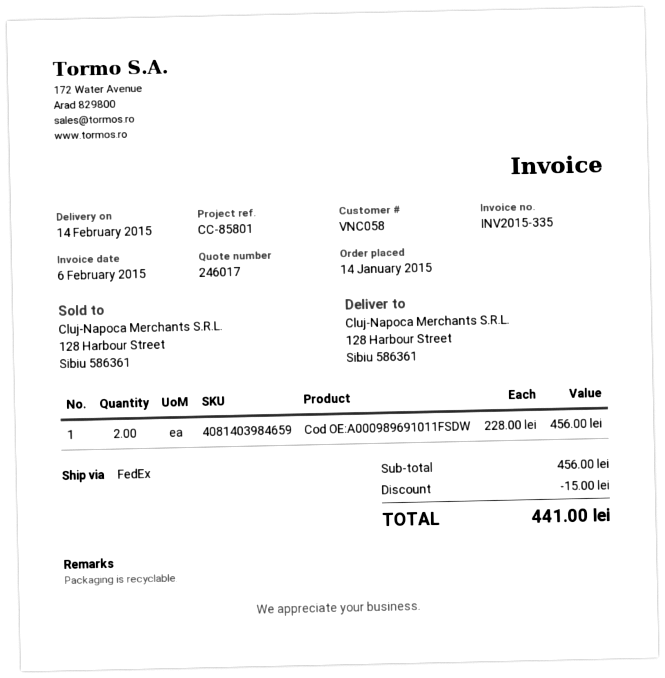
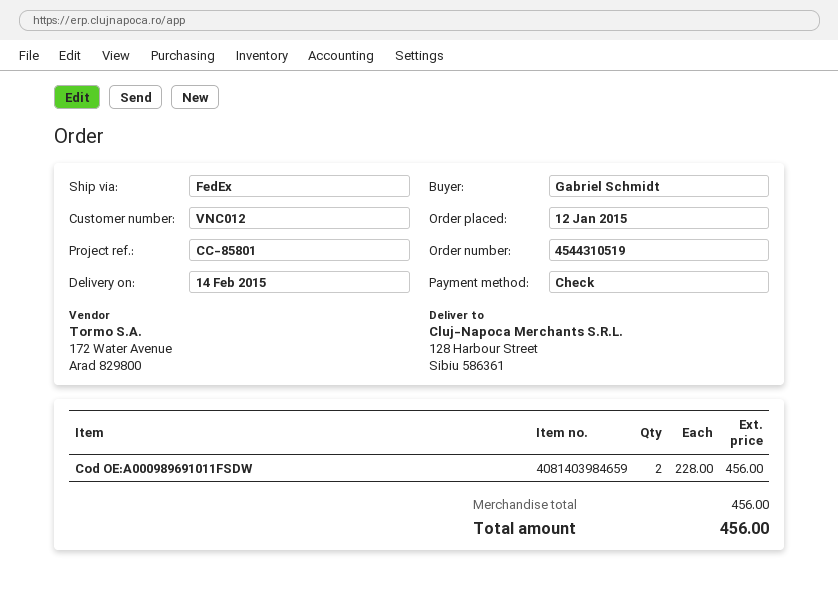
order date: 2015-01-14 -> 2015-01-12
customer number: VNC058 -> VNC012
discount: 15.00 -> none
total: 441.00 -> 456.00

